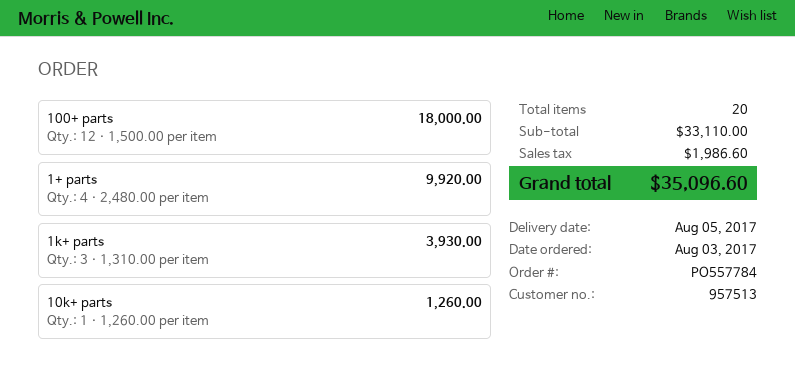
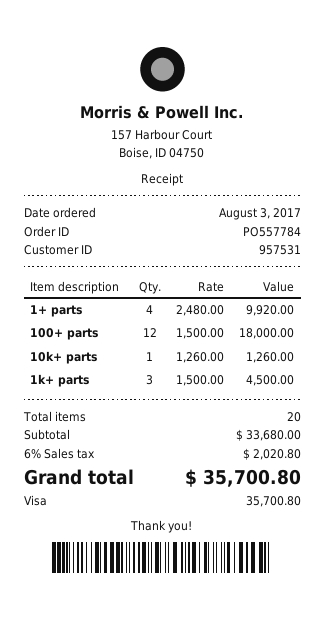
customer number: 957513 -> 957531
1k+ parts: 3 x 1310.00 = 3930.00 -> 3 x 1500.00 = 4500.00
subtotal: 33110.00 -> 33680.00
tax: 1986.60 -> 2020.80
total: 35096.60 -> 35700.80

